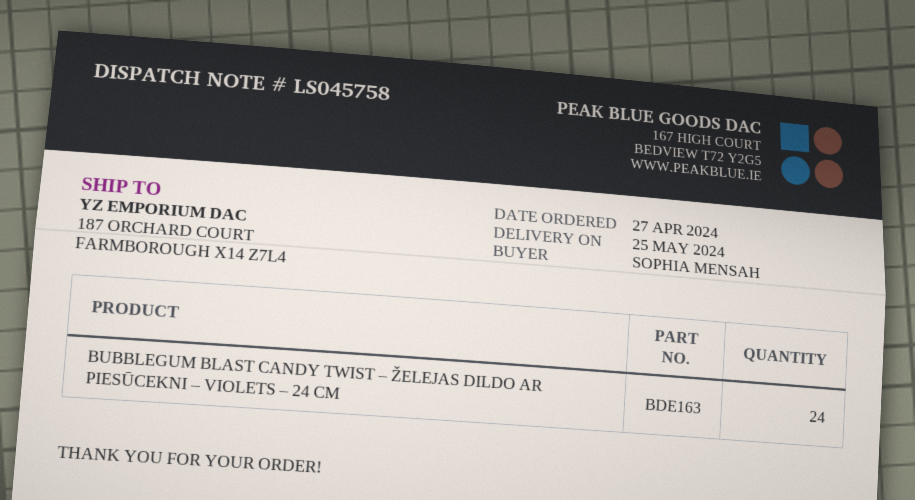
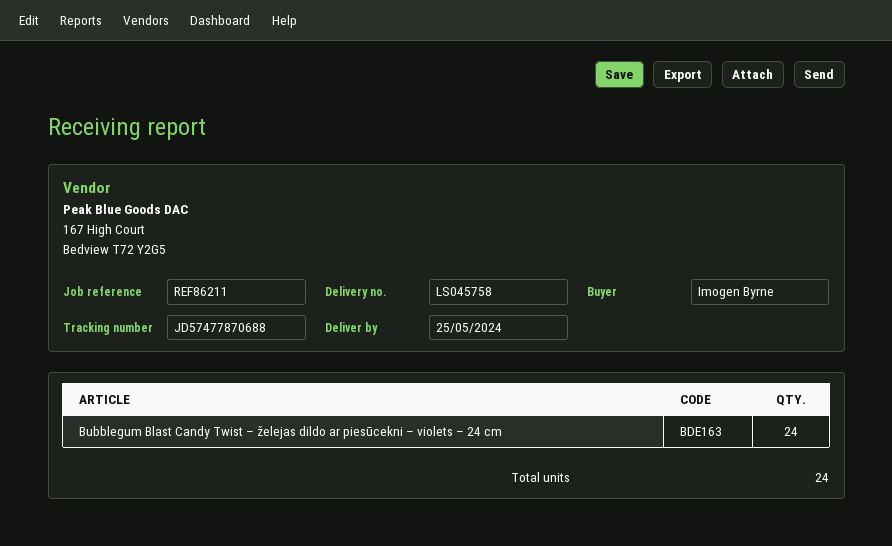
ordered by: SOPHIA MENSAH -> Imogen Byrne

